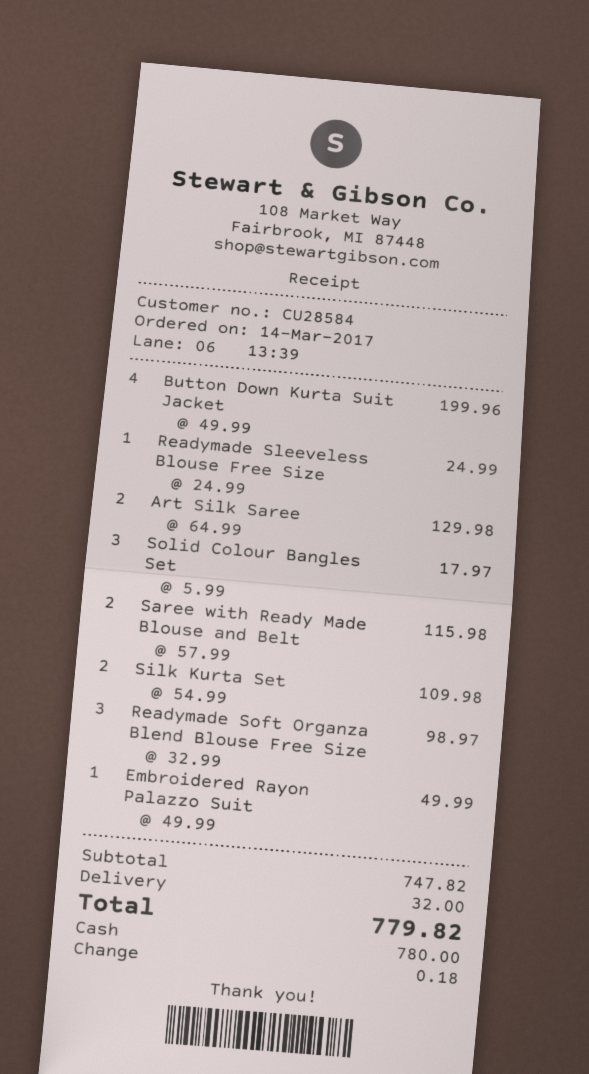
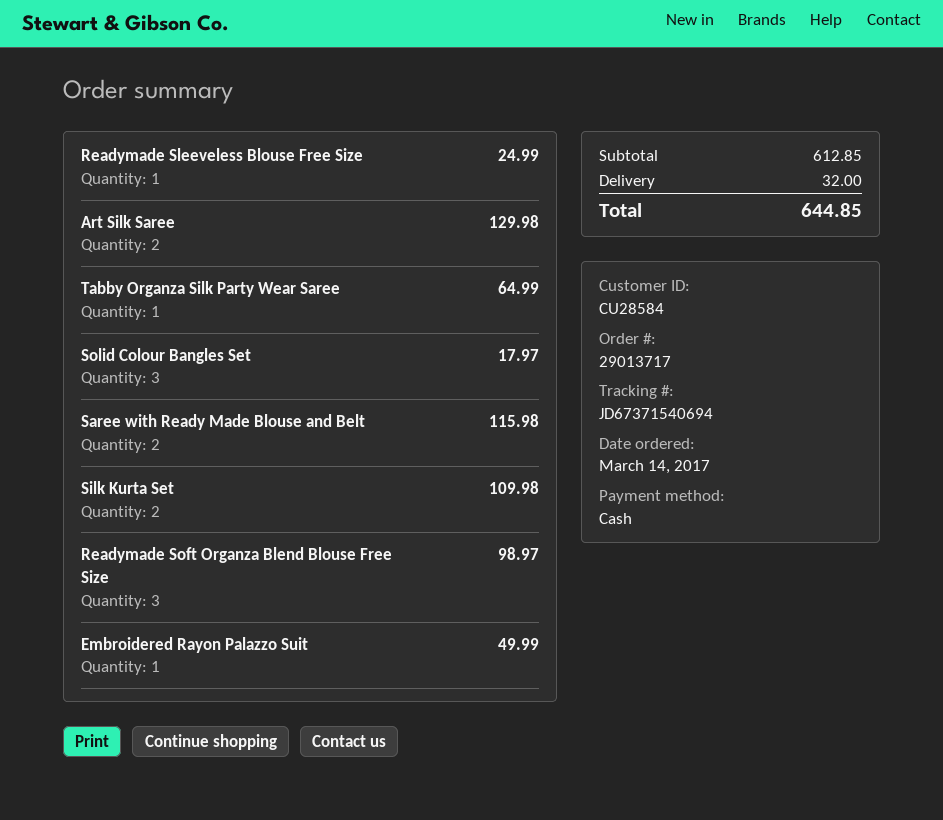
Button Down Kurta Suit Jacket: 4 for 199.96 -> none
Tabby Organza Silk Party Wear Saree: none -> 1 for 64.99
subtotal: 747.82 -> 612.85
total: 779.82 -> 644.85

